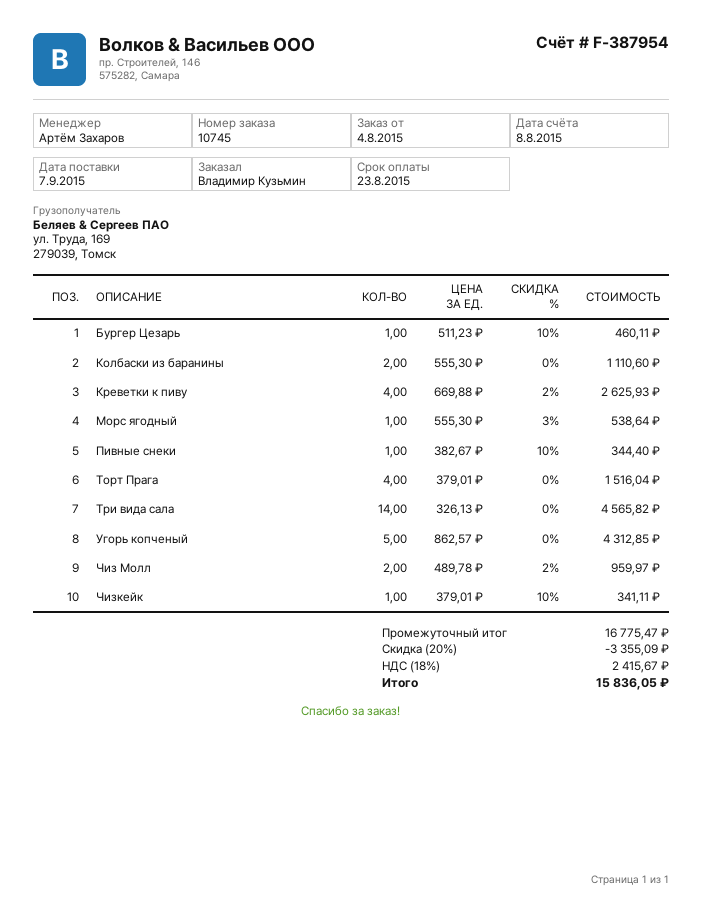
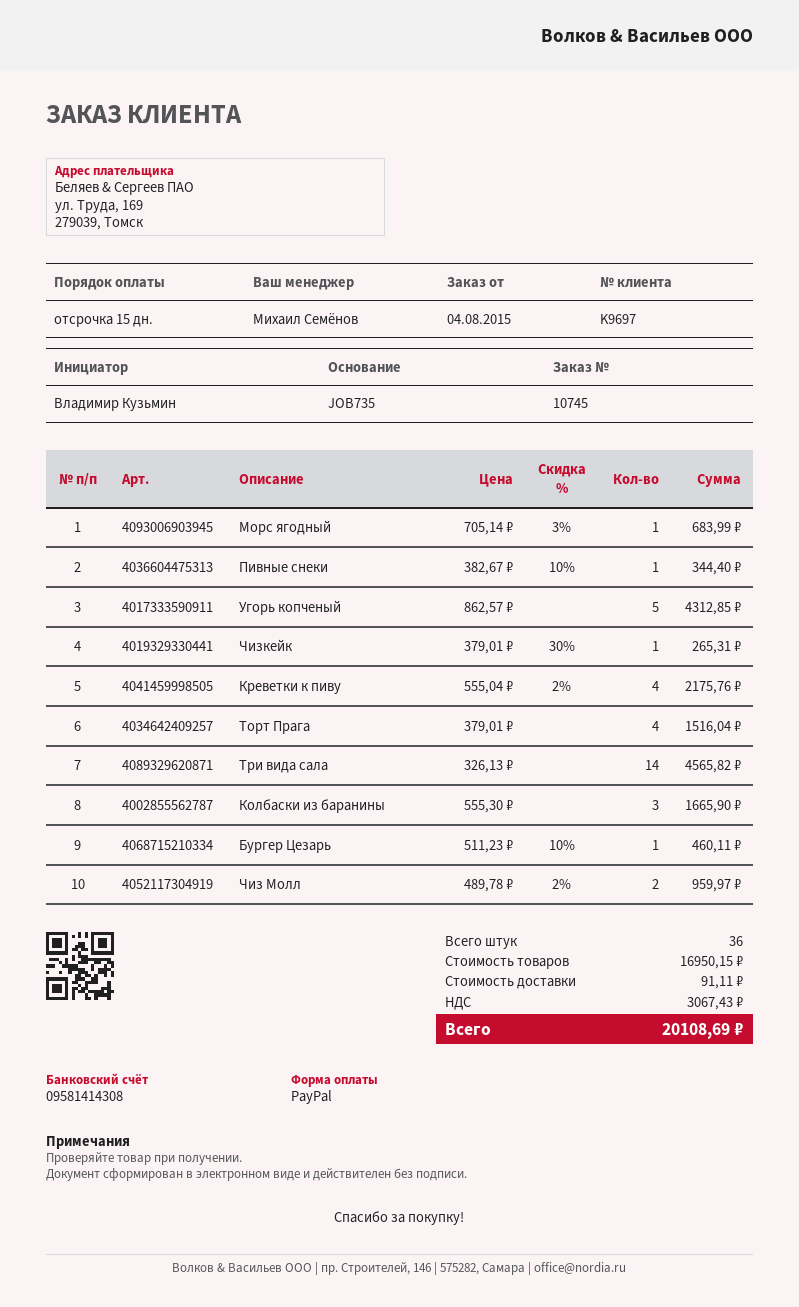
sales rep: Артём Захаров -> Михаил Семёнов
Колбаски из баранины: 2 x 555.30 = 1110.60 -> 3 x 555.30 = 1665.90
Креветки к пиву: 4 x 669.88 - 2% = 2625.93 -> 4 x 555.04 - 2% = 2175.76
Морс ягодный: 1 x 555.30 - 3% = 538.64 -> 1 x 705.14 - 3% = 683.99
Чизкейк: 1 x 379.01 - 10% = 341.11 -> 1 x 379.01 - 30% = 265.31
subtotal: 16775.47 -> 16950.15
discount: 20% = 3355.09 -> none
shipping: none -> 91.11
tax: 2415.67 -> 3067.43
total: 15836.05 -> 20108.69

